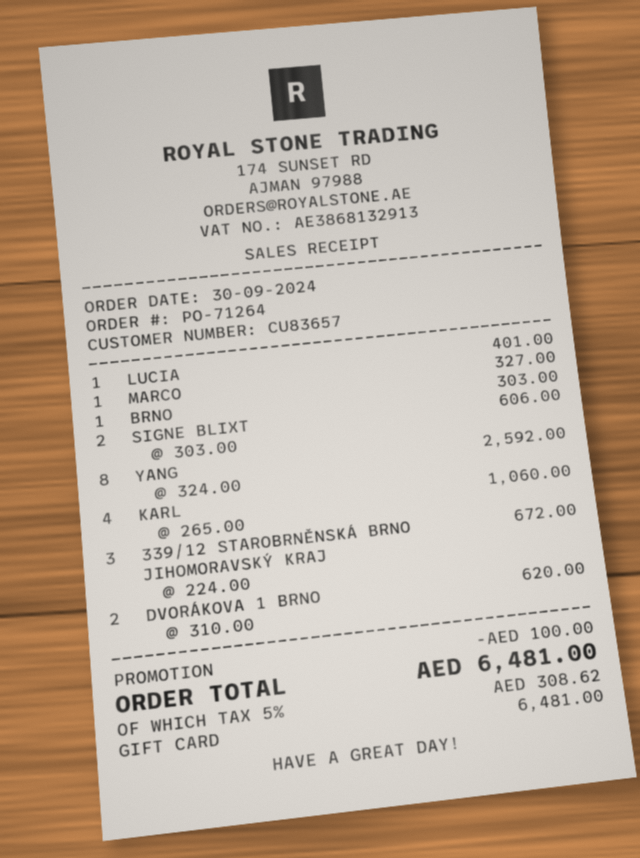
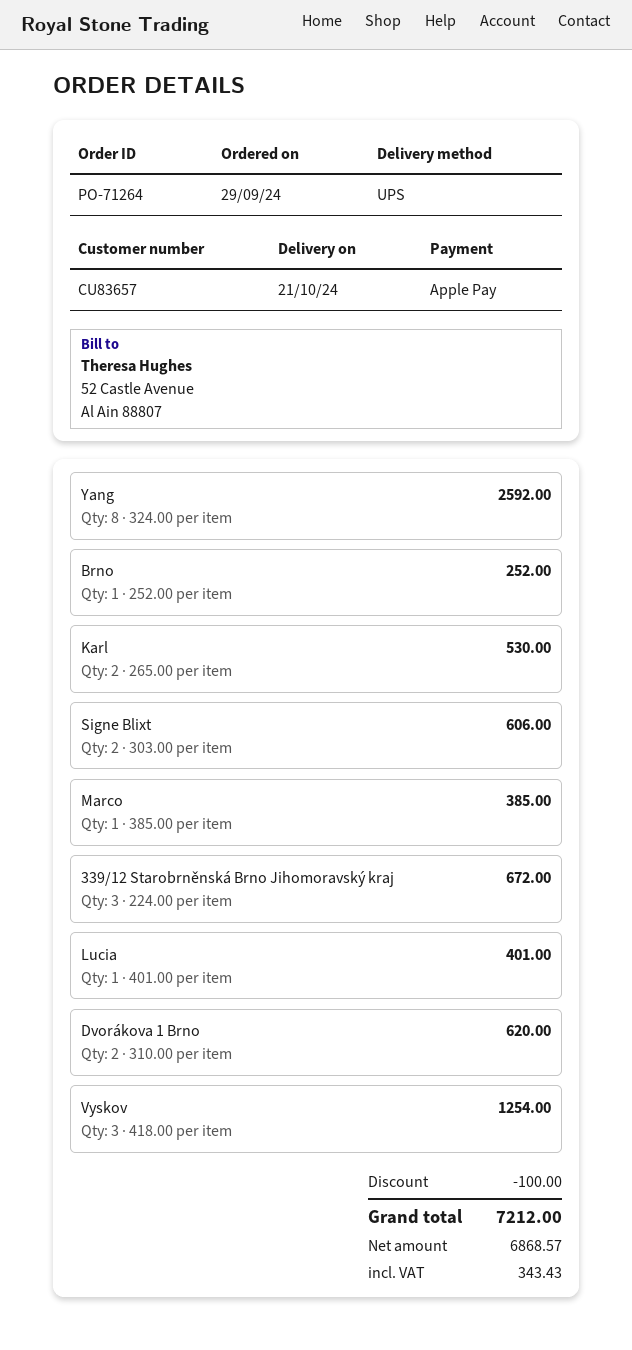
order date: 2024-09-30 -> 2024-09-29
payment method: gift card -> Apple Pay
MARCO: 1 x 327.00 = 327.00 -> 1 x 385.00 = 385.00
BRNO: 1 x 303.00 = 303.00 -> 1 x 252.00 = 252.00
KARL: 4 x 265.00 = 1060.00 -> 2 x 265.00 = 530.00
Vyskov: none -> 3 x 418.00 = 1254.00
tax: 308.62 -> 343.43
total: 6481.00 -> 7212.00

